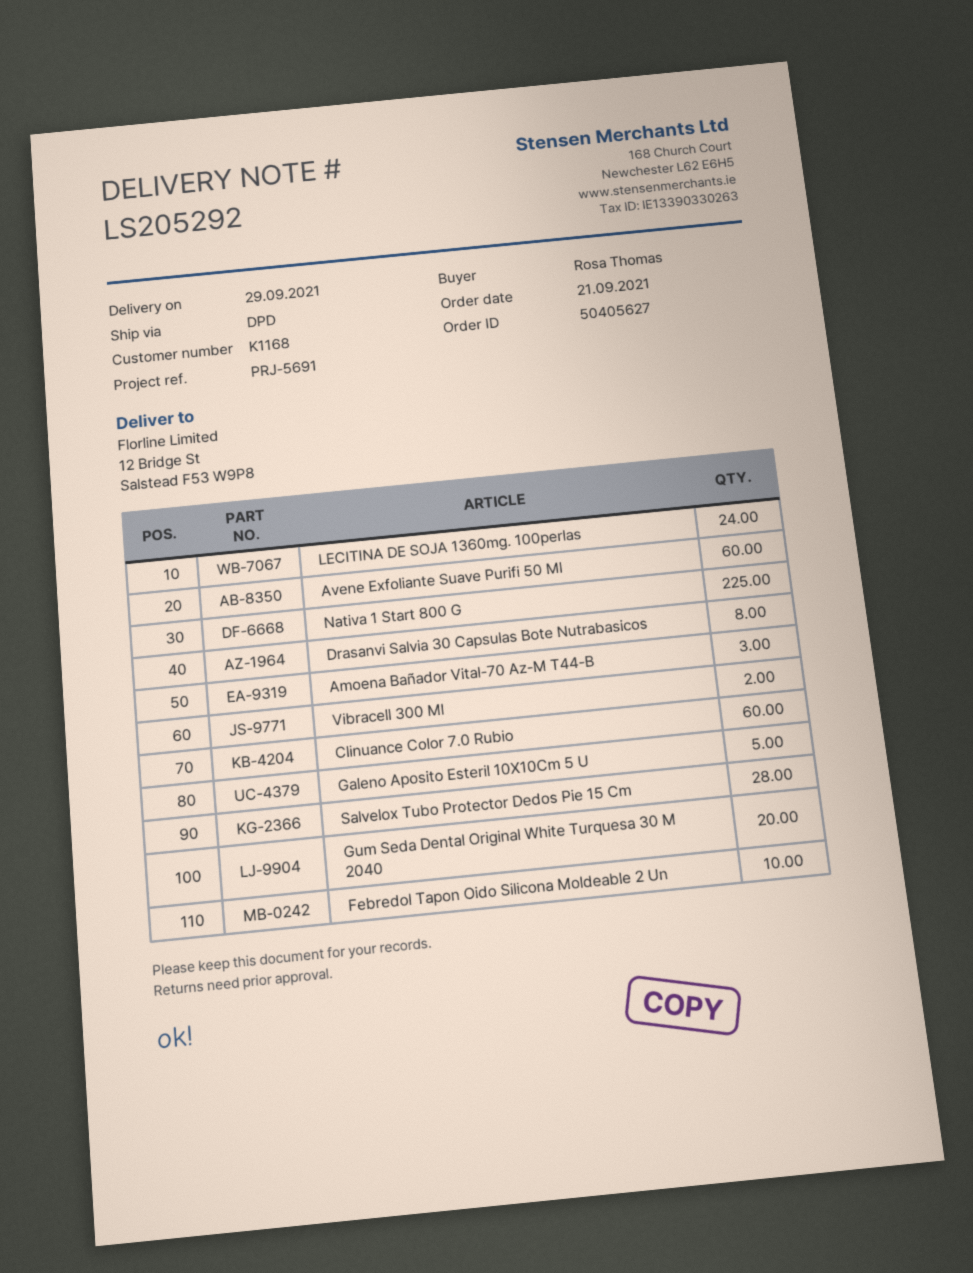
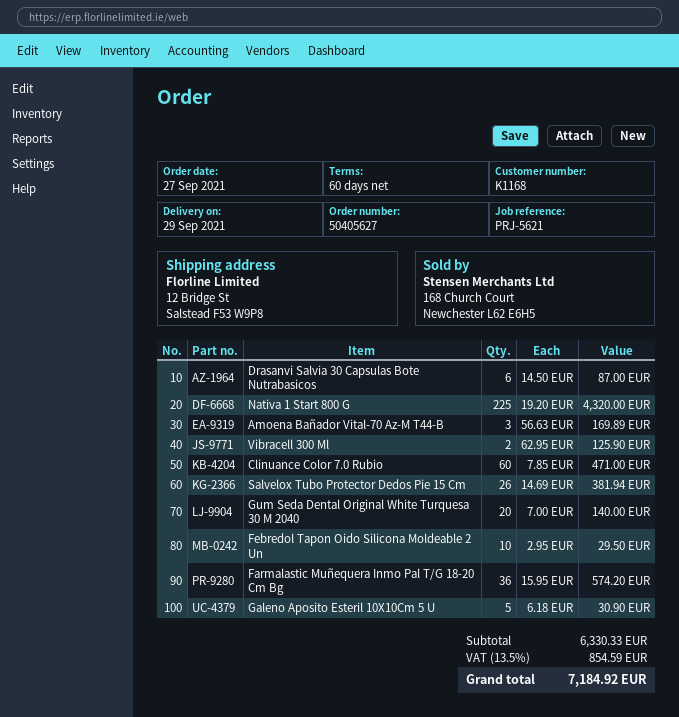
order date: 2021-09-21 -> 2021-09-27
reference: PRJ-5691 -> PRJ-5621
LECITINA DE SOJA 1360mg. 100perlas: 24 -> none
Avene Exfoliante Suave Purifi 50 Ml: 60 -> none
Drasanvi Salvia 30 Capsulas Bote Nutrabasicos: 8 -> 6
Salvelox Tubo Protector Dedos Pie 15 Cm: 28 -> 26
Farmalastic Muñequera Inmo Pal T/G 18-20 Cm Bg: none -> 36

